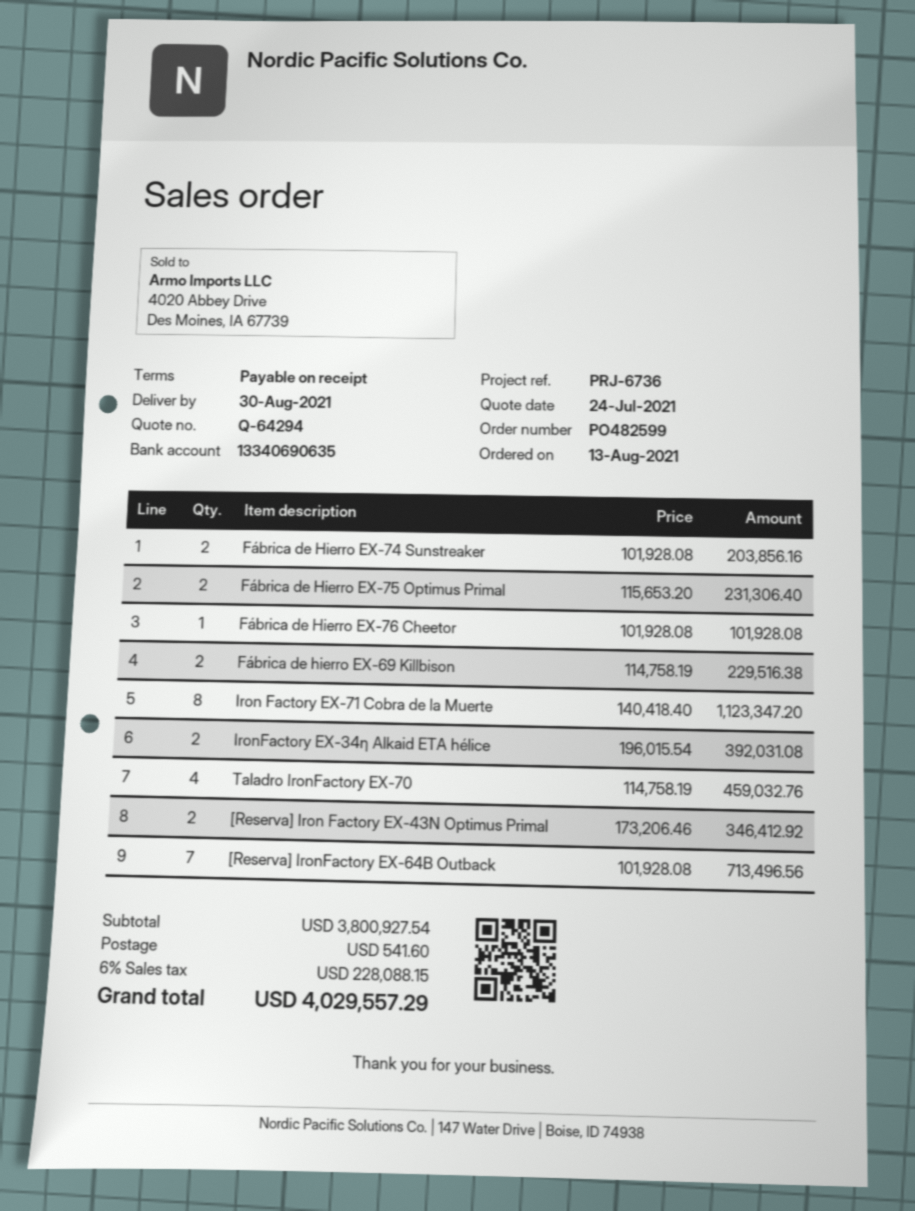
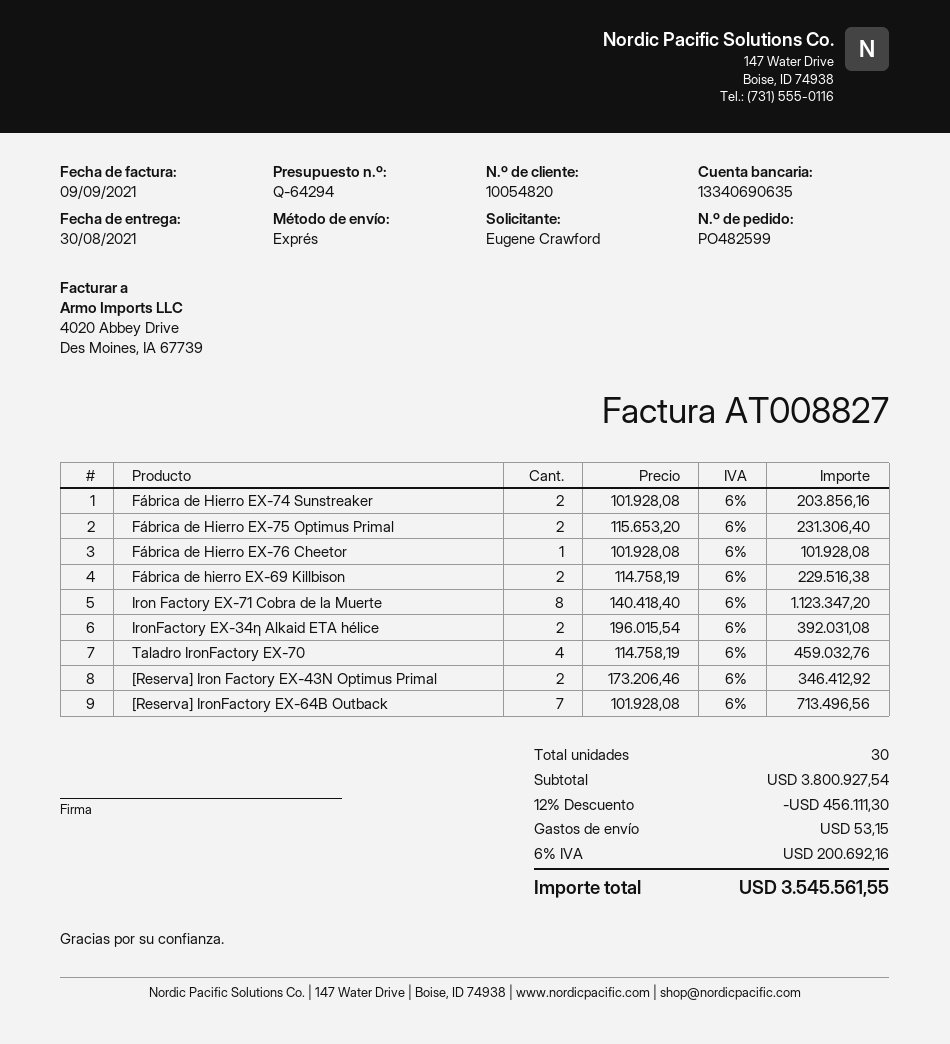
discount: none -> 12% = 456111.30
shipping: 541.60 -> 53.15
tax: 6% = 228088.15 -> 6% = 200692.16
total: 4029557.29 -> 3545561.55

